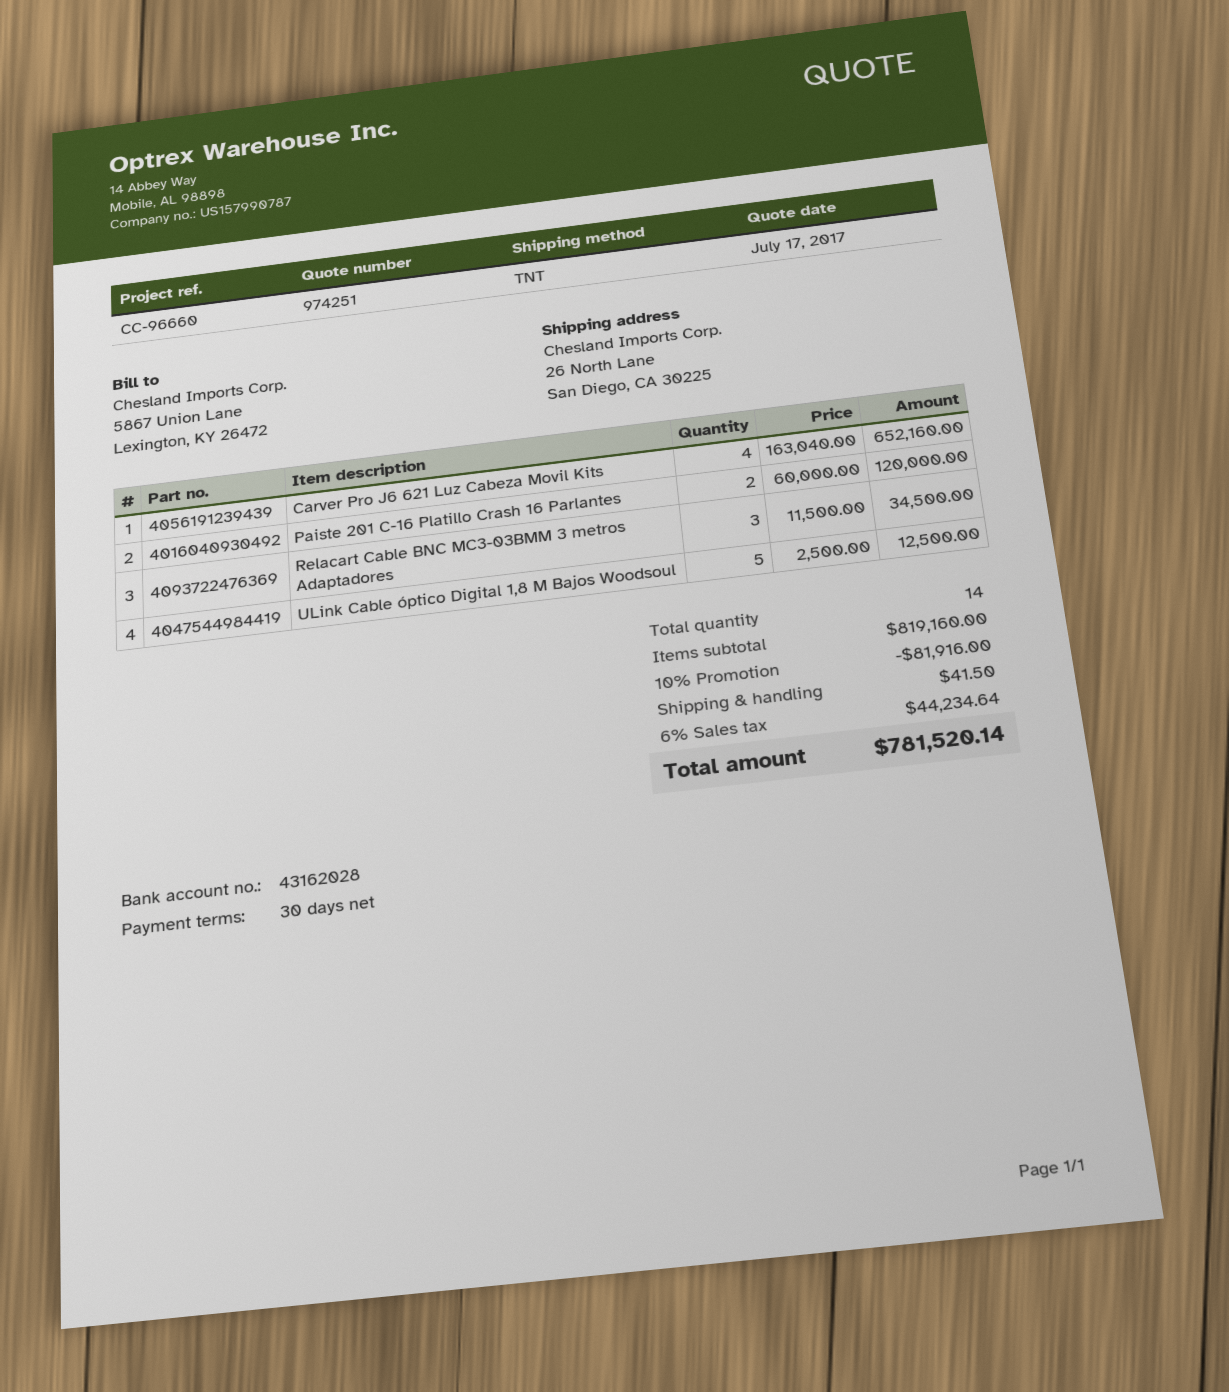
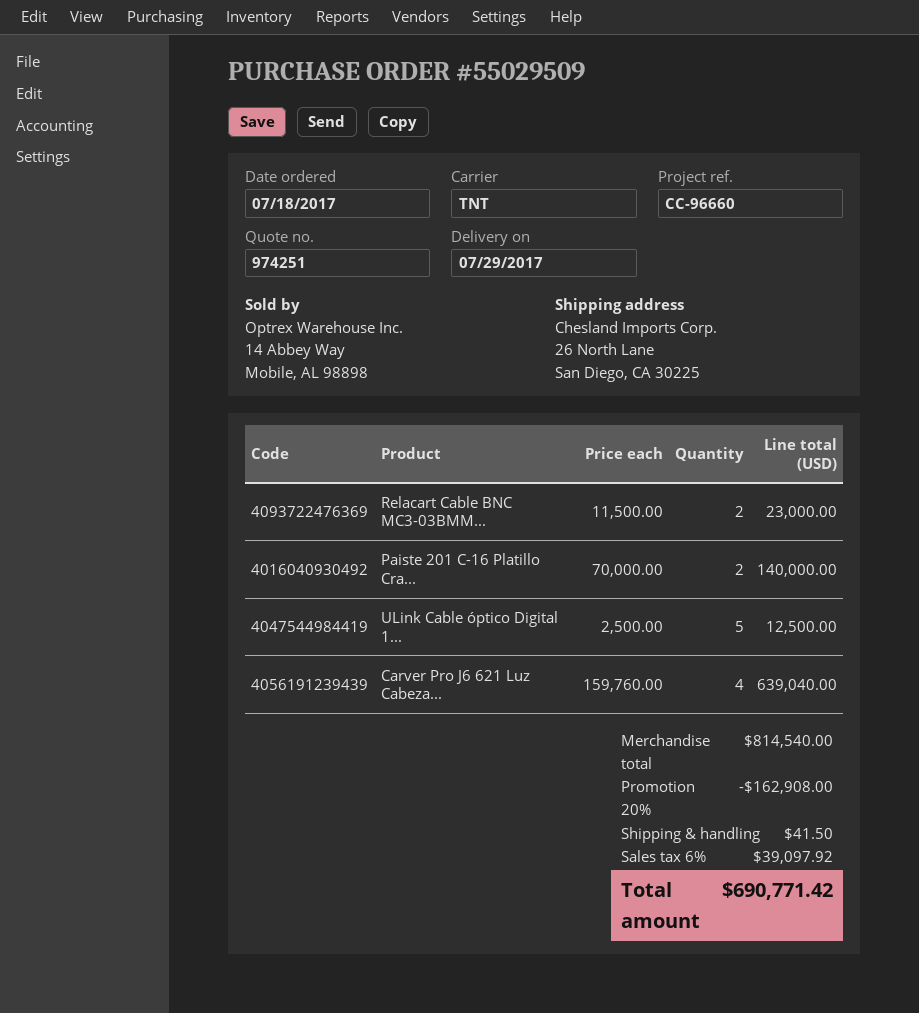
Carver Pro J6 621 Luz Cabeza Movil Kits: 4 x 163040.00 = 652160.00 -> 4 x 159760.00 = 639040.00
Paiste 201 C-16 Platillo Crash 16 Parlantes: 2 x 60000.00 = 120000.00 -> 2 x 70000.00 = 140000.00
Relacart Cable BNC MC3-03BMM 3 metros Adaptadores: 3 x 11500.00 = 34500.00 -> 2 x 11500.00 = 23000.00
subtotal: 819160.00 -> 814540.00
discount: 10% = 81916.00 -> 20% = 162908.00
tax: 6% = 44234.64 -> 6% = 39097.92
total: 781520.14 -> 690771.42

